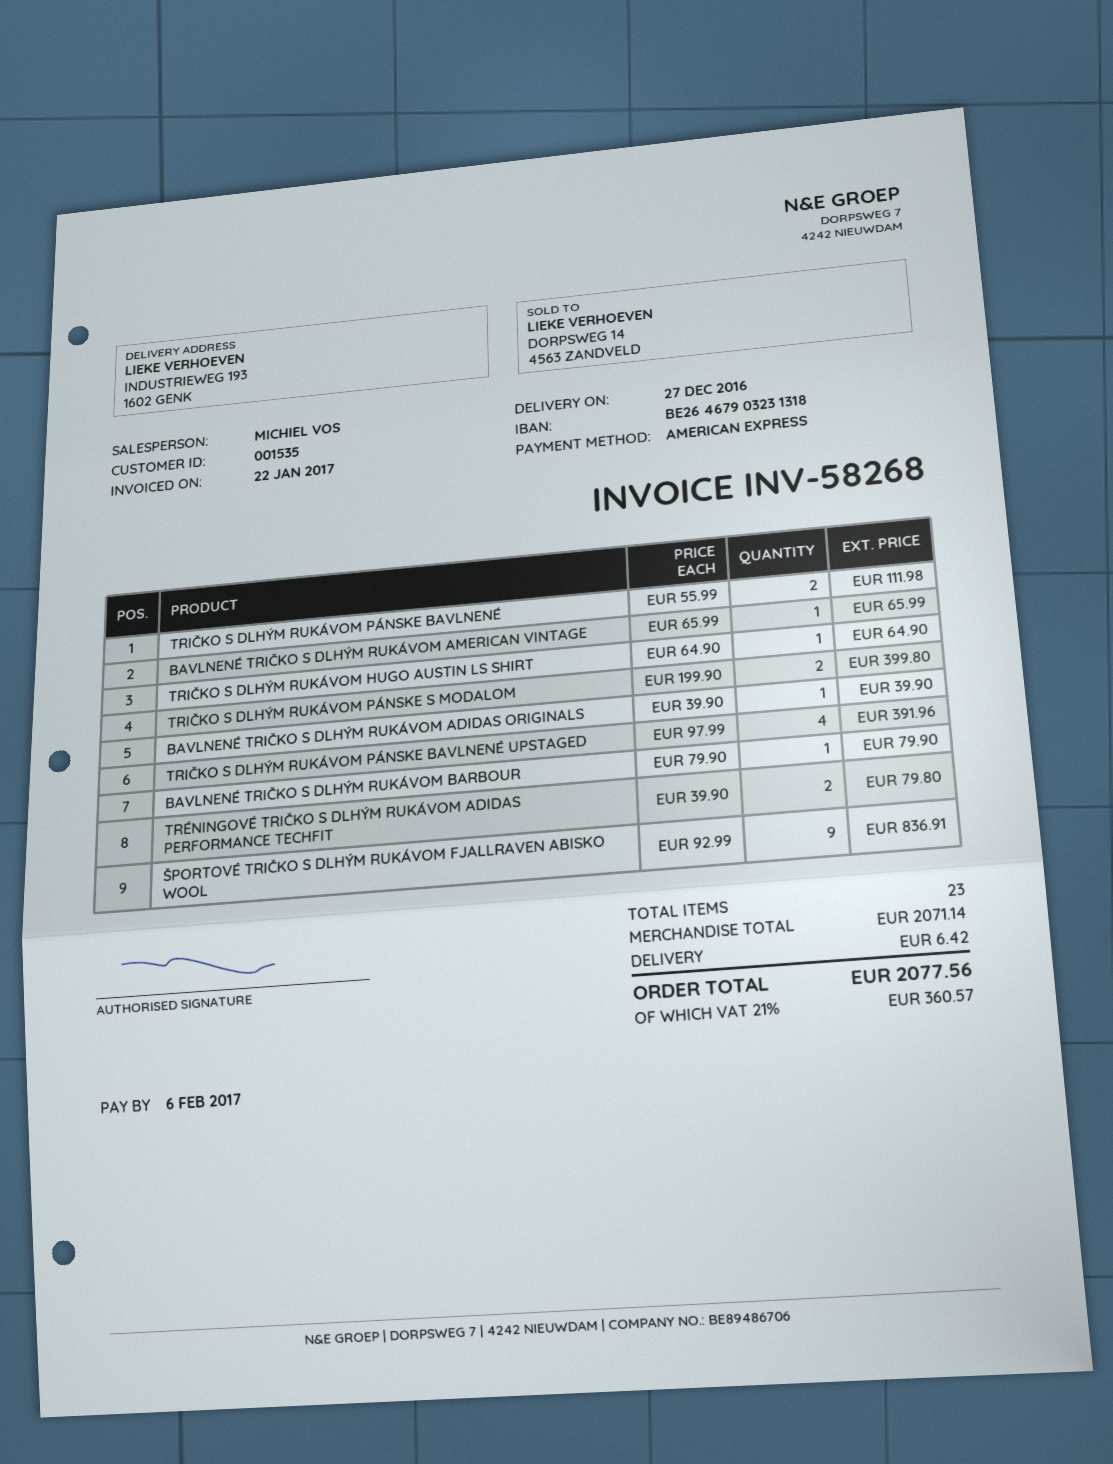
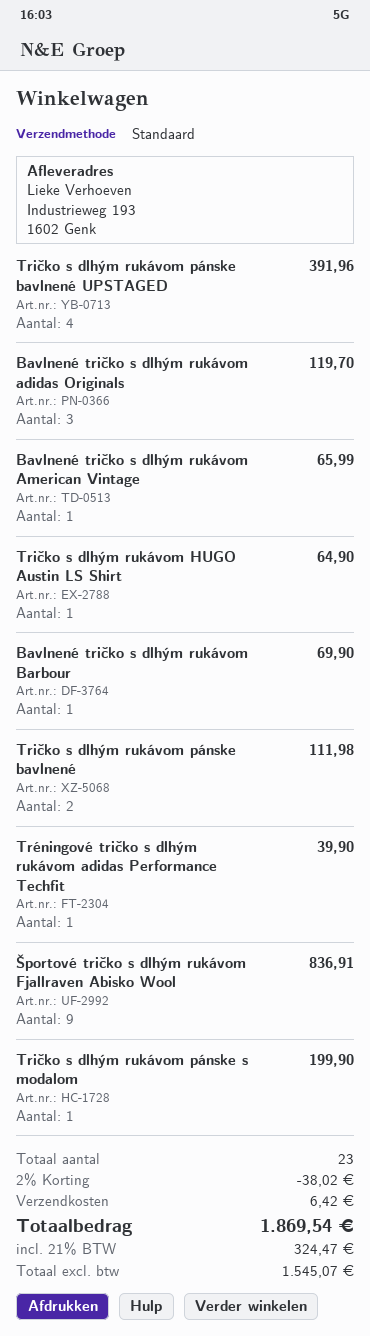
TRIČKO S DLHÝM RUKÁVOM PÁNSKE S MODALOM: 2 for 399.80 -> 1 for 199.90
BAVLNENÉ TRIČKO S DLHÝM RUKÁVOM ADIDAS ORIGINALS: 1 for 39.90 -> 3 for 119.70
BAVLNENÉ TRIČKO S DLHÝM RUKÁVOM BARBOUR: 1 for 79.90 -> 1 for 69.90
TRÉNINGOVÉ TRIČKO S DLHÝM RUKÁVOM ADIDAS PERFORMANCE TECHFIT: 2 for 79.80 -> 1 for 39.90
discount: none -> 2% = 38.02
tax: 21% = 360.57 -> 21% = 324.47
total: 2077.56 -> 1869.54

